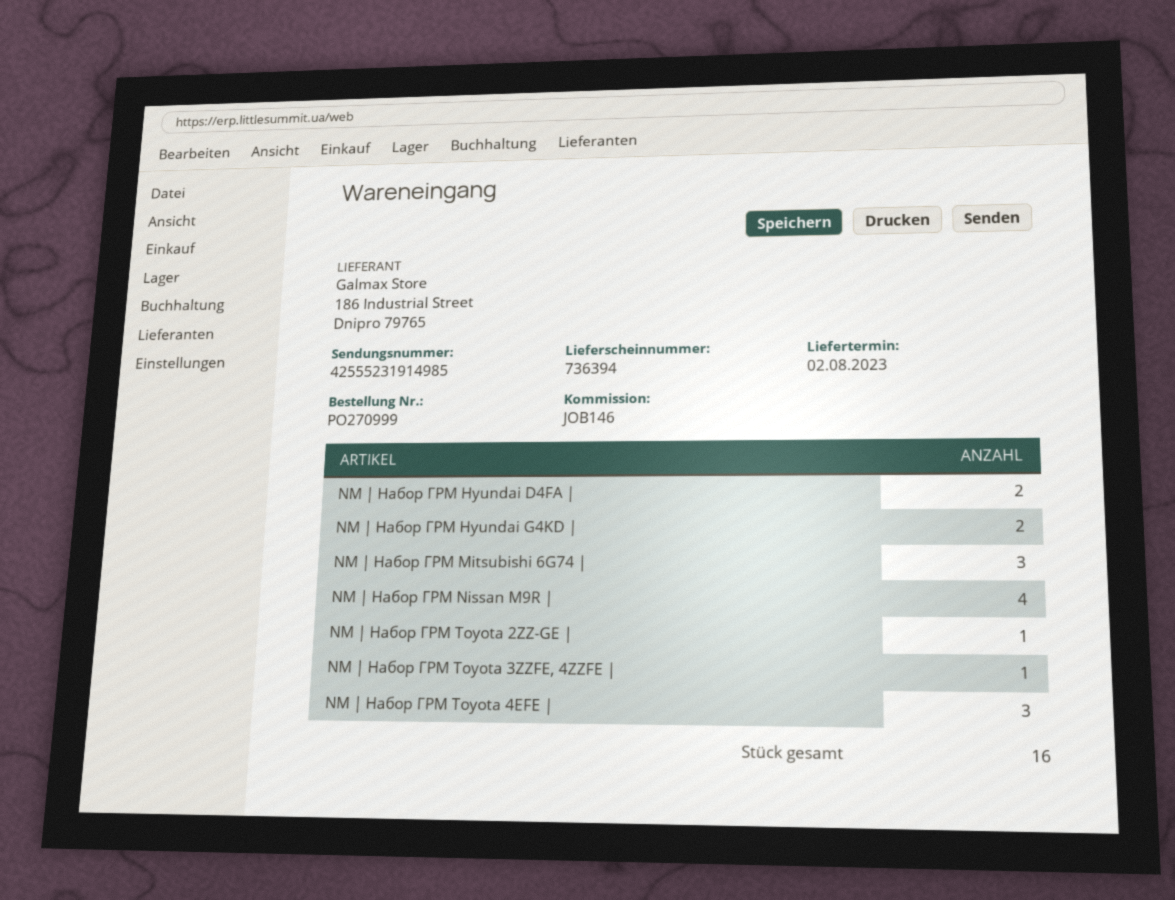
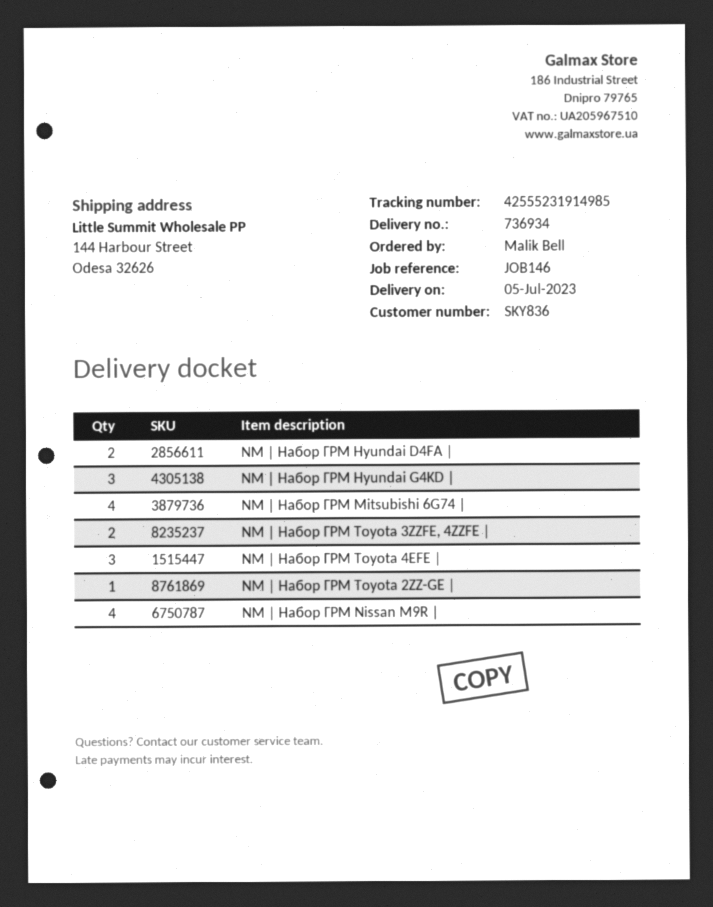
delivery note number: 736394 -> 736934
delivery date: 2023-08-02 -> 2023-07-05
NM | Набор ГРМ Hyundai G4KD |: 2 -> 3
NM | Набор ГРМ Mitsubishi 6G74 |: 3 -> 4
NM | Набор ГРМ Toyota 3ZZFE, 4ZZFE |: 1 -> 2

